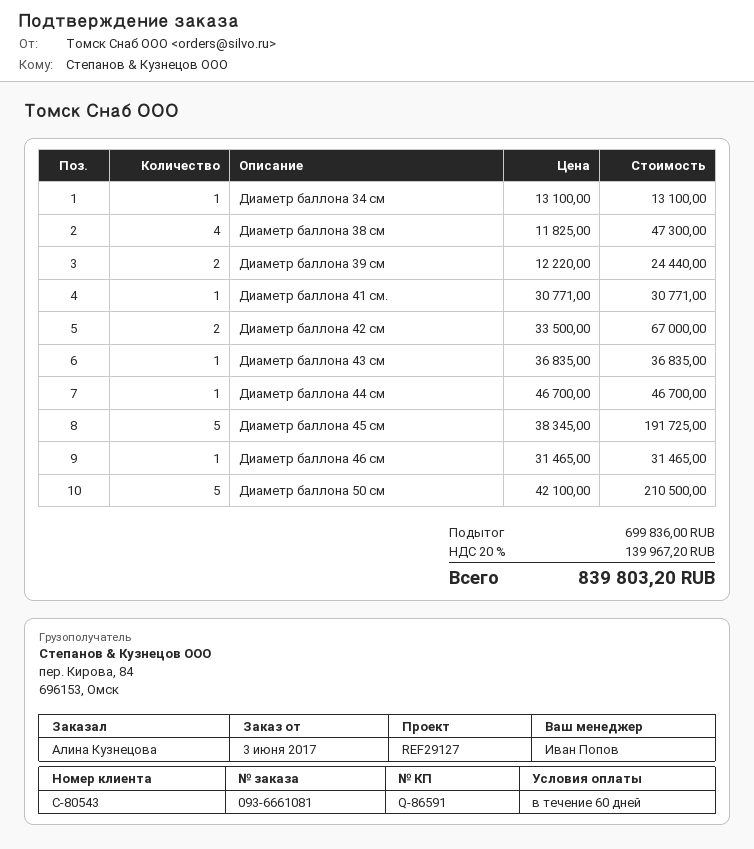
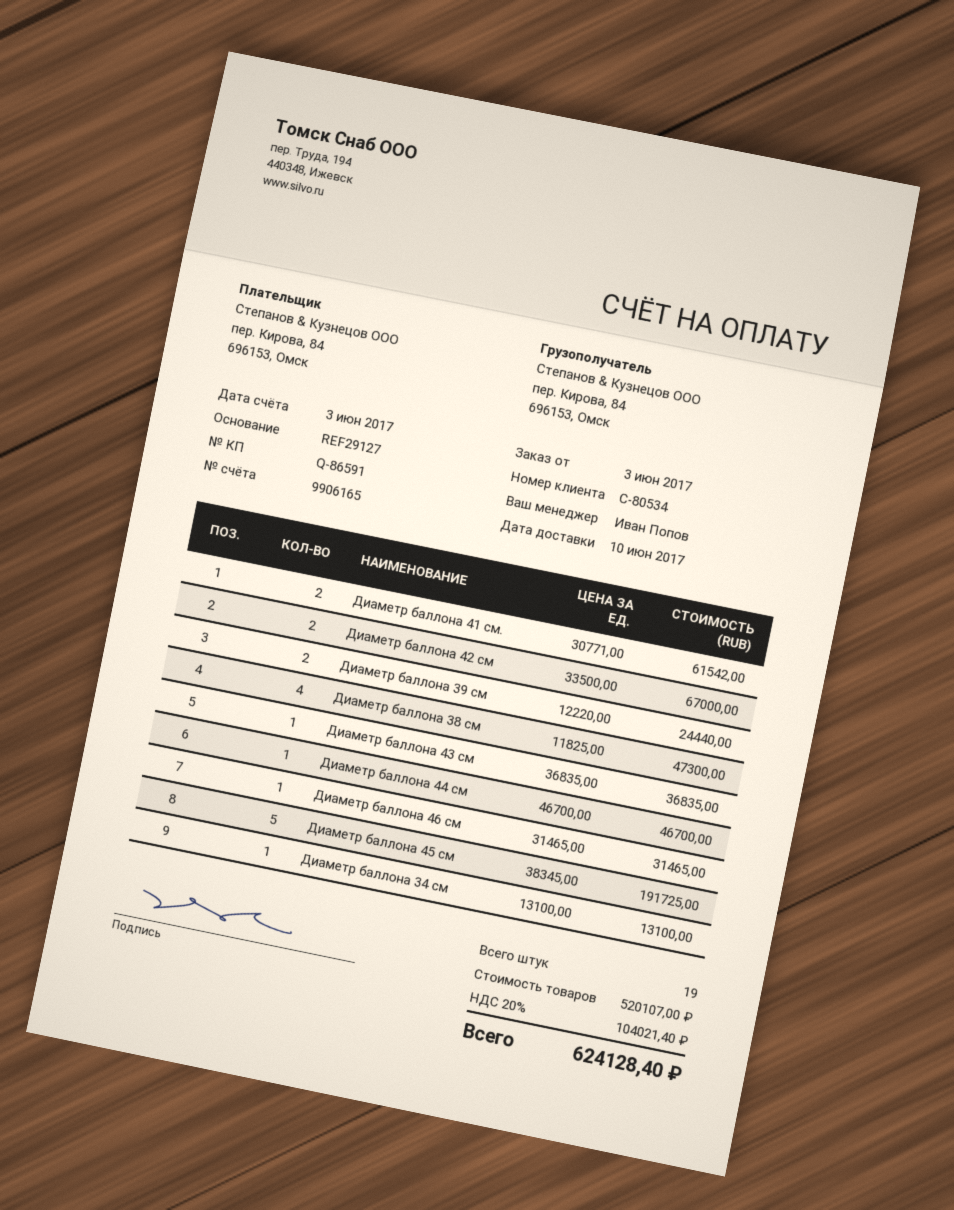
customer number: C-80543 -> C-80534
Диаметр баллона 41 см.: 1 x 30771.00 = 30771.00 -> 2 x 30771.00 = 61542.00
Диаметр баллона 50 см: 5 x 42100.00 = 210500.00 -> none
subtotal: 699836.00 -> 520107.00
tax: 20% = 139967.20 -> 20% = 104021.40
total: 839803.20 -> 624128.40

